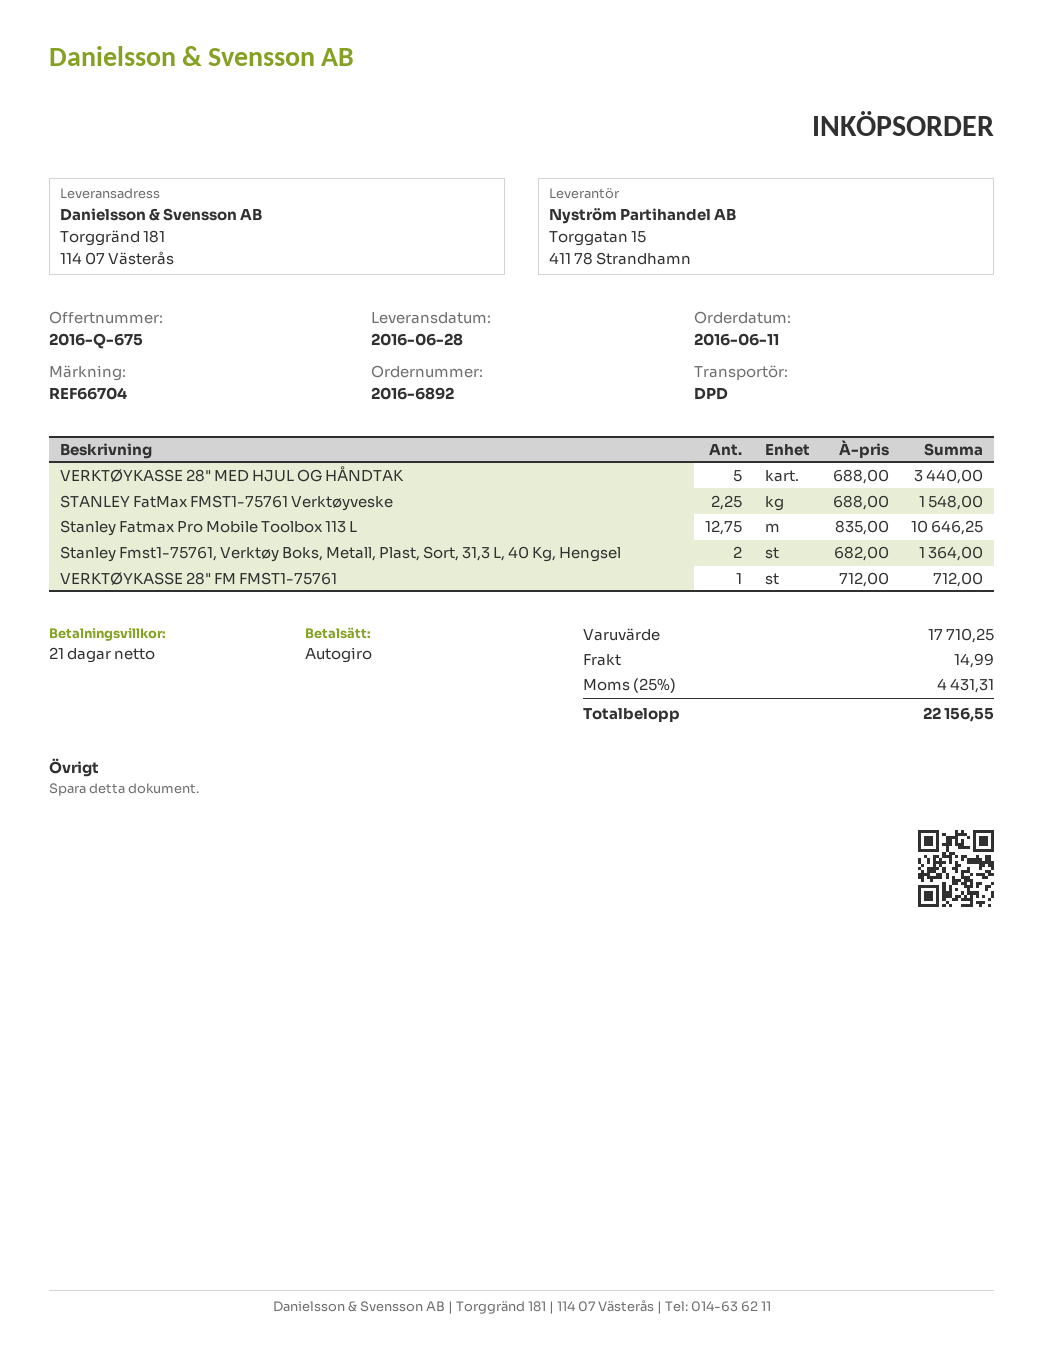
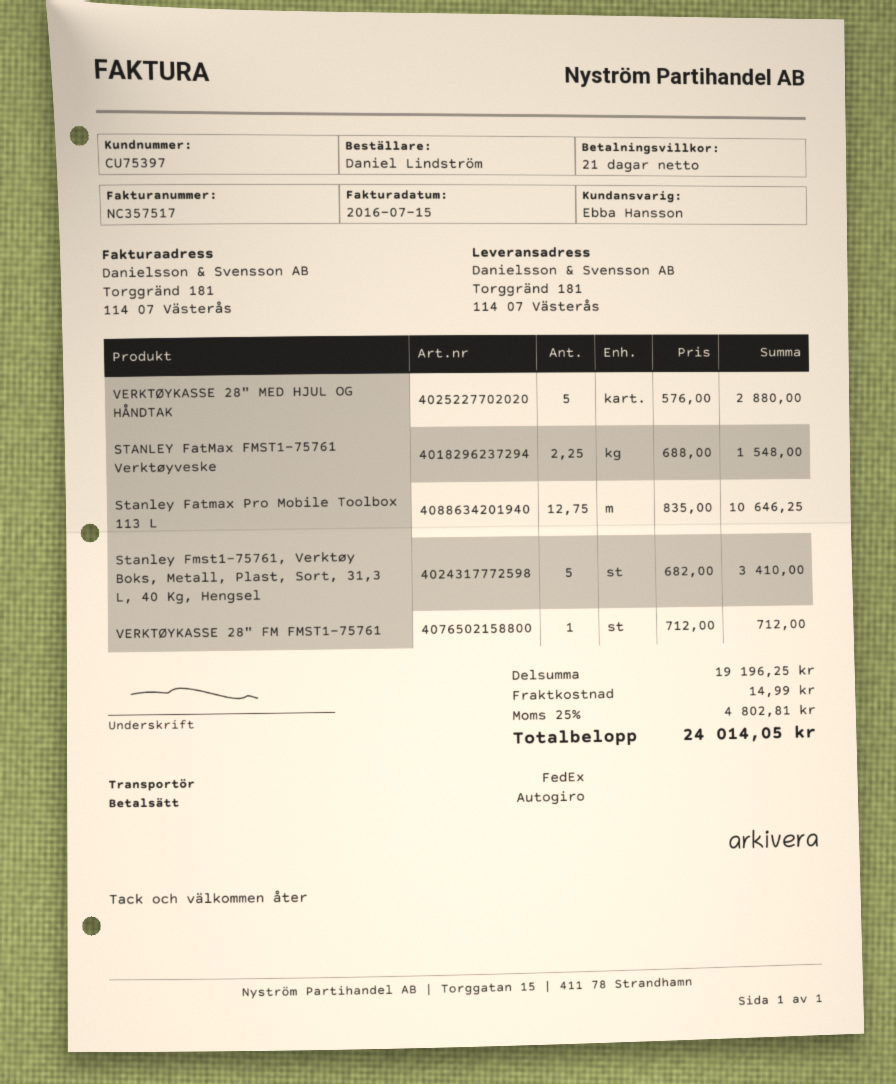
shipping method: DPD -> FedEx
VERKTØYKASSE 28" MED HJUL OG HÅNDTAK: 5 x 688.00 = 3440.00 -> 5 x 576.00 = 2880.00
Stanley Fmst1-75761, Verktøy Boks, Metall, Plast, Sort, 31,3 L, 40 Kg, Hengsel: 2 x 682.00 = 1364.00 -> 5 x 682.00 = 3410.00
subtotal: 17710.25 -> 19196.25
tax: 25% = 4431.31 -> 25% = 4802.81
total: 22156.55 -> 24014.05

